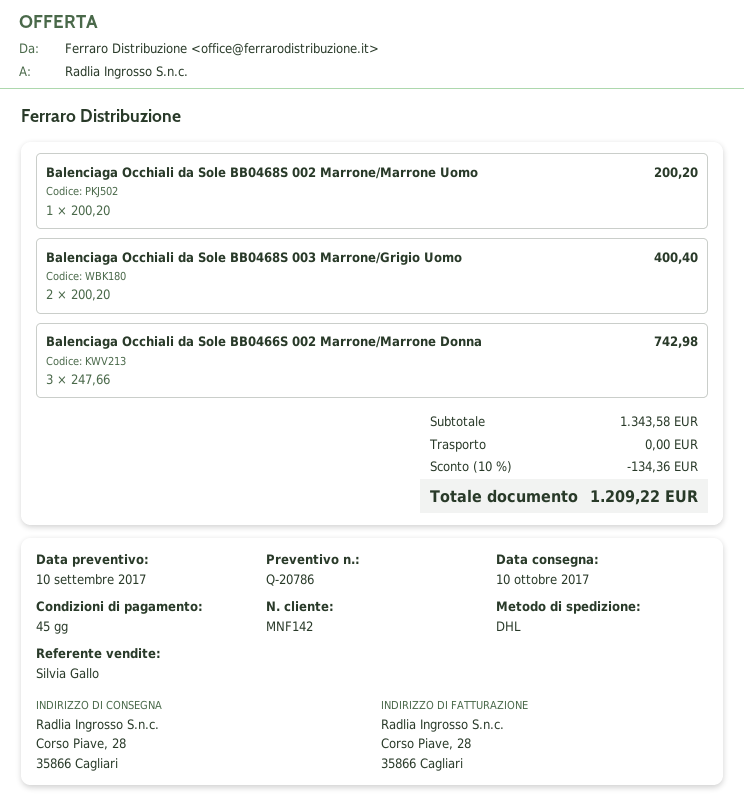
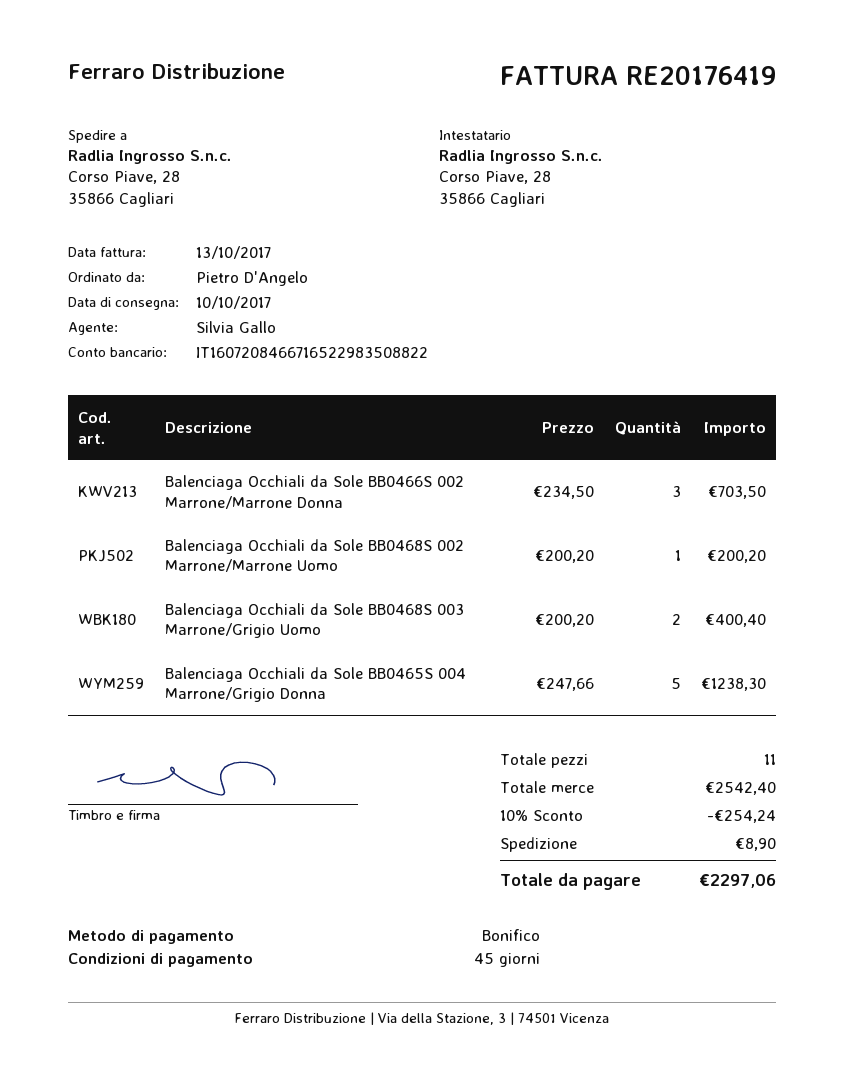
Balenciaga Occhiali da Sole BB0466S 002 Marrone/Marrone Donna: 3 x 247.66 = 742.98 -> 3 x 234.50 = 703.50
Balenciaga Occhiali da Sole BB0465S 004 Marrone/Grigio Donna: none -> 5 x 247.66 = 1238.30
subtotal: 1343.58 -> 2542.40
discount: 10% = 134.36 -> 10% = 254.24
shipping: 0.00 -> 8.90
total: 1209.22 -> 2297.06

